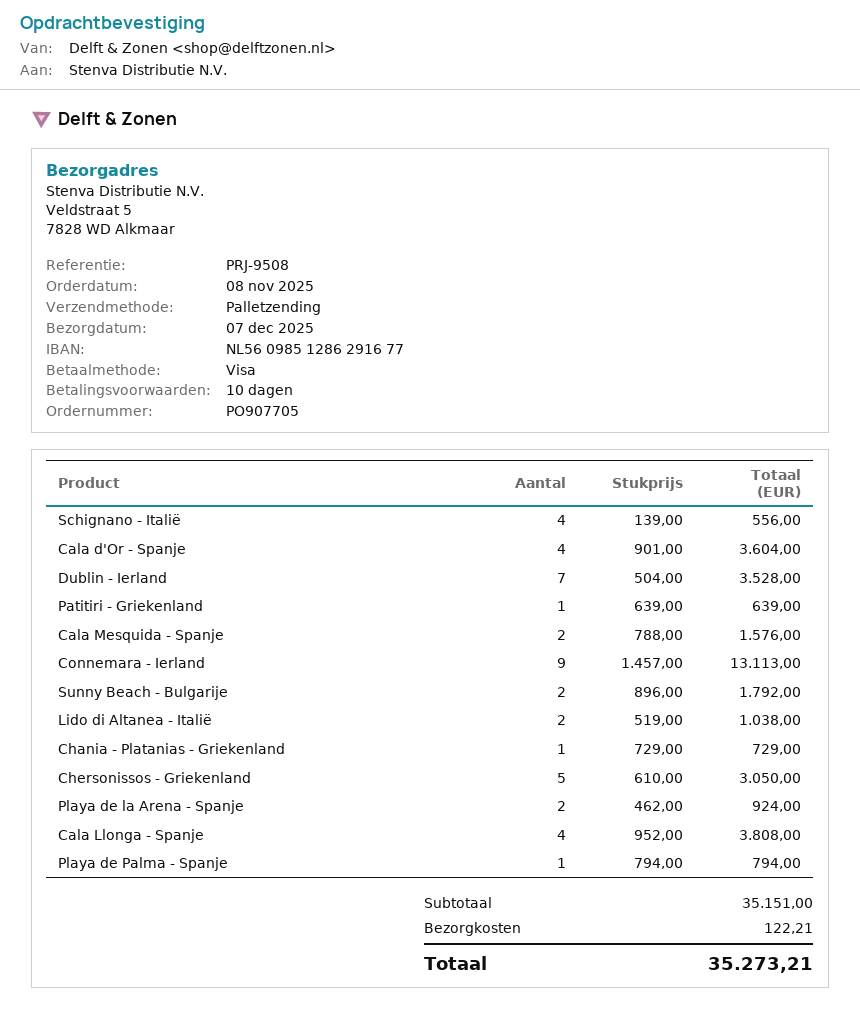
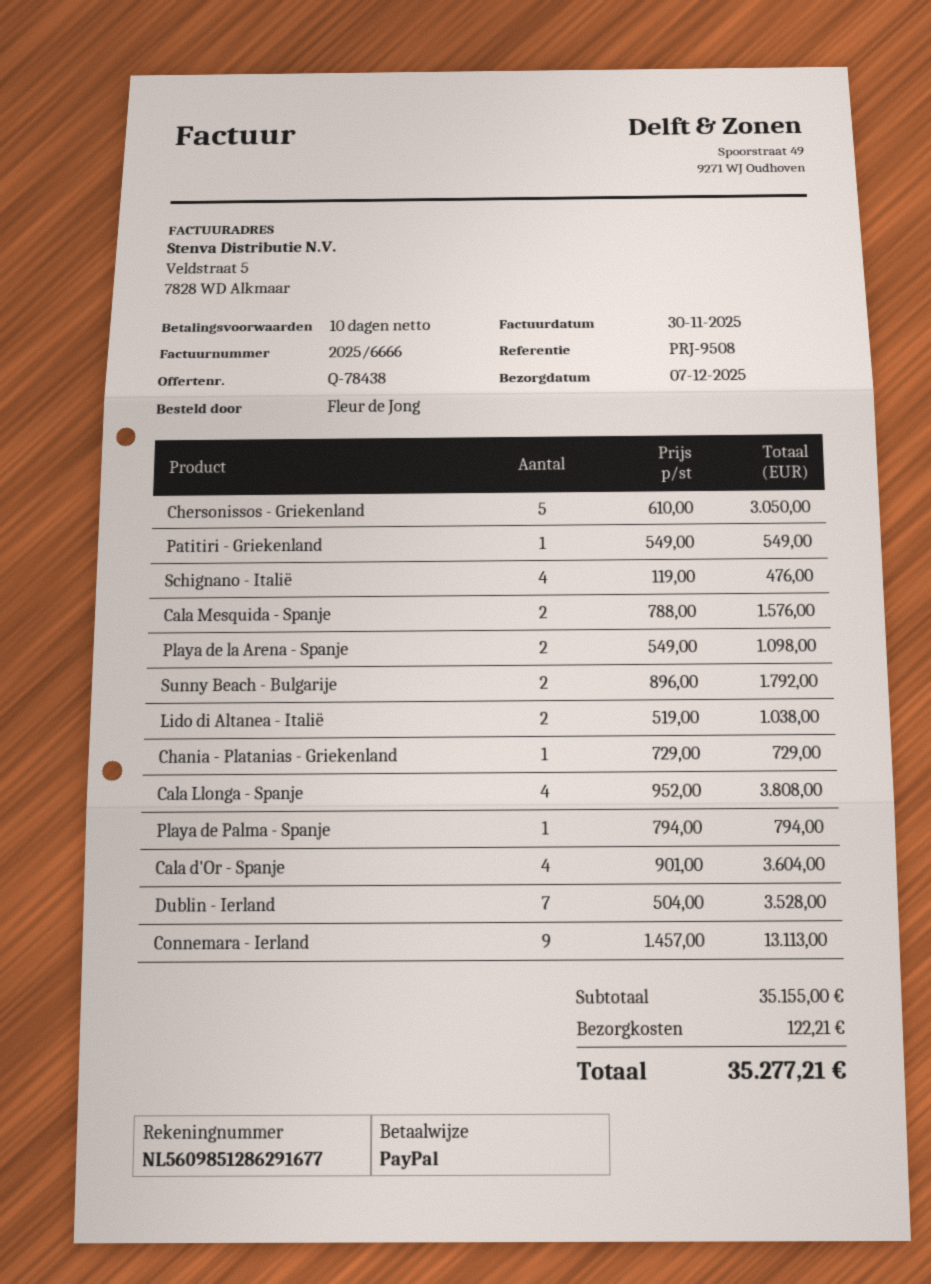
payment method: Visa -> PayPal
Schignano - Italië: 4 x 139.00 = 556.00 -> 4 x 119.00 = 476.00
Patitiri - Griekenland: 1 x 639.00 = 639.00 -> 1 x 549.00 = 549.00
Playa de la Arena - Spanje: 2 x 462.00 = 924.00 -> 2 x 549.00 = 1098.00
subtotal: 35151.00 -> 35155.00
total: 35273.21 -> 35277.21

